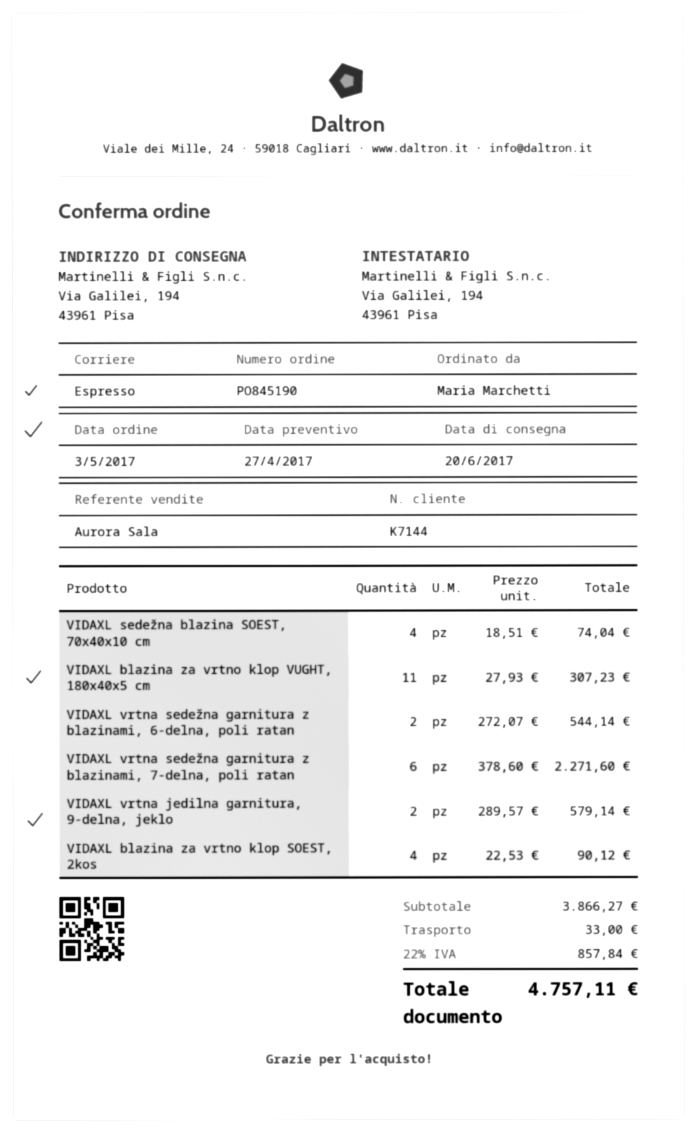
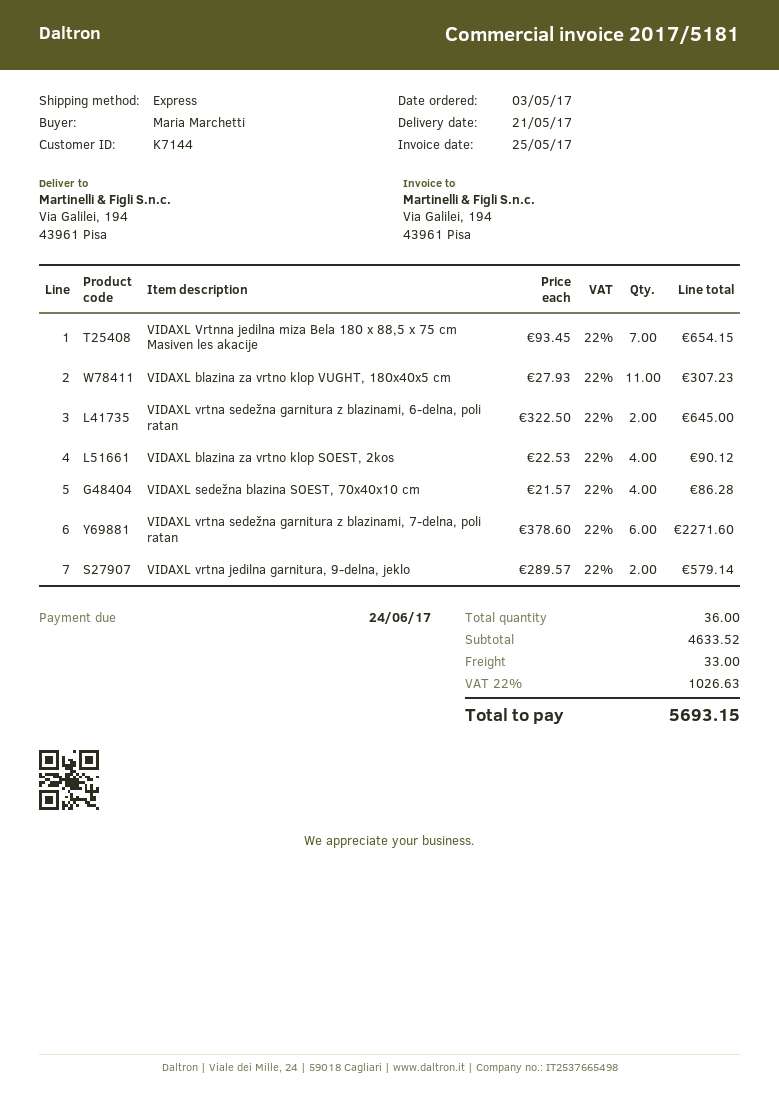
delivery date: 2017-06-20 -> 2017-05-21
VIDAXL sedežna blazina SOEST, 70x40x10 cm: 4 x 18.51 = 74.04 -> 4 x 21.57 = 86.28
VIDAXL vrtna sedežna garnitura z blazinami, 6-delna, poli ratan: 2 x 272.07 = 544.14 -> 2 x 322.50 = 645.00
VIDAXL Vrtnna jedilna miza Bela 180 x 88,5 x 75 cm Masiven les akacije: none -> 7 x 93.45 = 654.15
subtotal: 3866.27 -> 4633.52
tax: 22% = 857.84 -> 22% = 1026.63
total: 4757.11 -> 5693.15

